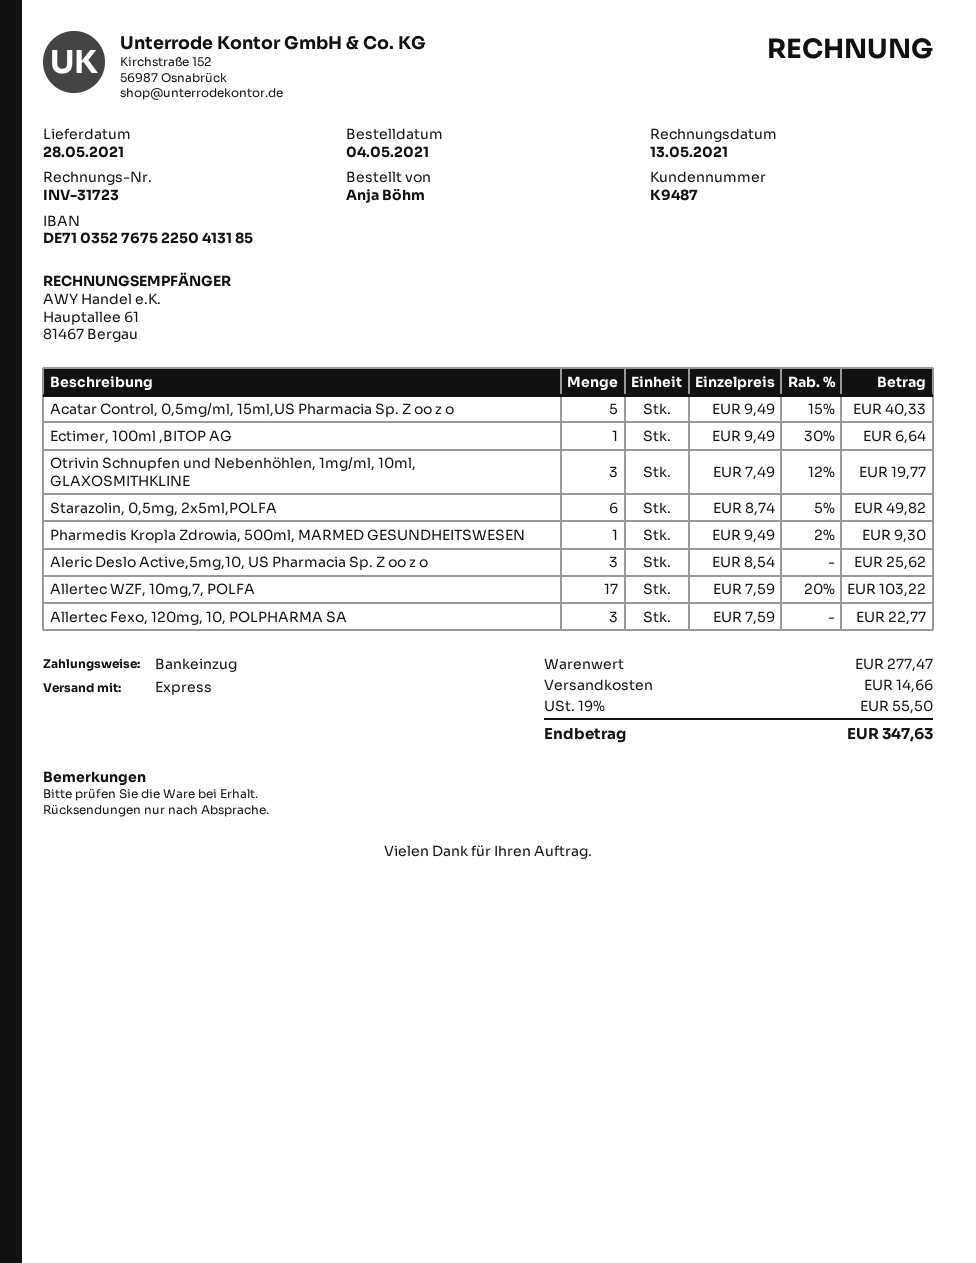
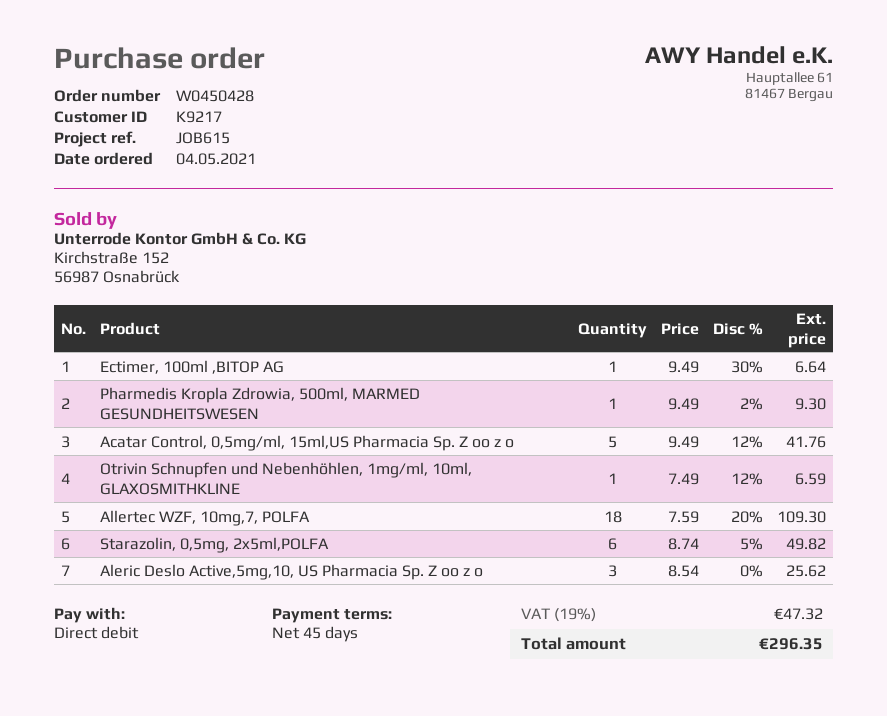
customer number: K9487 -> K9217
Acatar Control, 0,5mg/ml, 15ml,US Pharmacia Sp. Z oo z o: 5 x 9.49 - 15% = 40.33 -> 5 x 9.49 - 12% = 41.76
Otrivin Schnupfen und Nebenhöhlen, 1mg/ml, 10ml, GLAXOSMITHKLINE: 3 x 7.49 - 12% = 19.77 -> 1 x 7.49 - 12% = 6.59
Allertec WZF, 10mg,7, POLFA: 17 x 7.59 - 20% = 103.22 -> 18 x 7.59 - 20% = 109.30
Allertec Fexo, 120mg, 10, POLPHARMA SA: 3 x 7.59 = 22.77 -> none
shipping: 14.66 -> none
tax: 19% = 55.50 -> 19% = 47.32
total: 347.63 -> 296.35

